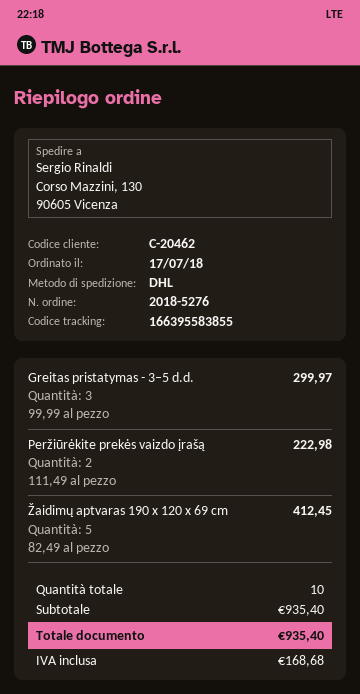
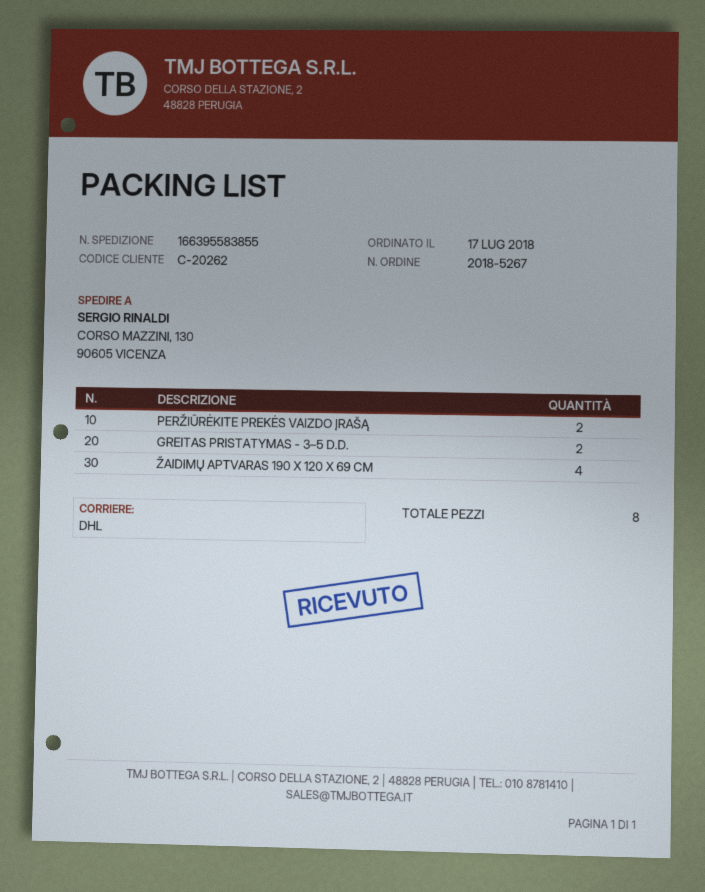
order number: 2018-5276 -> 2018-5267
customer number: C-20462 -> C-20262
Greitas pristatymas - 3–5 d.d.: 3 -> 2
Žaidimų aptvaras 190 x 120 x 69 cm: 5 -> 4
total quantity: 10 -> 8

